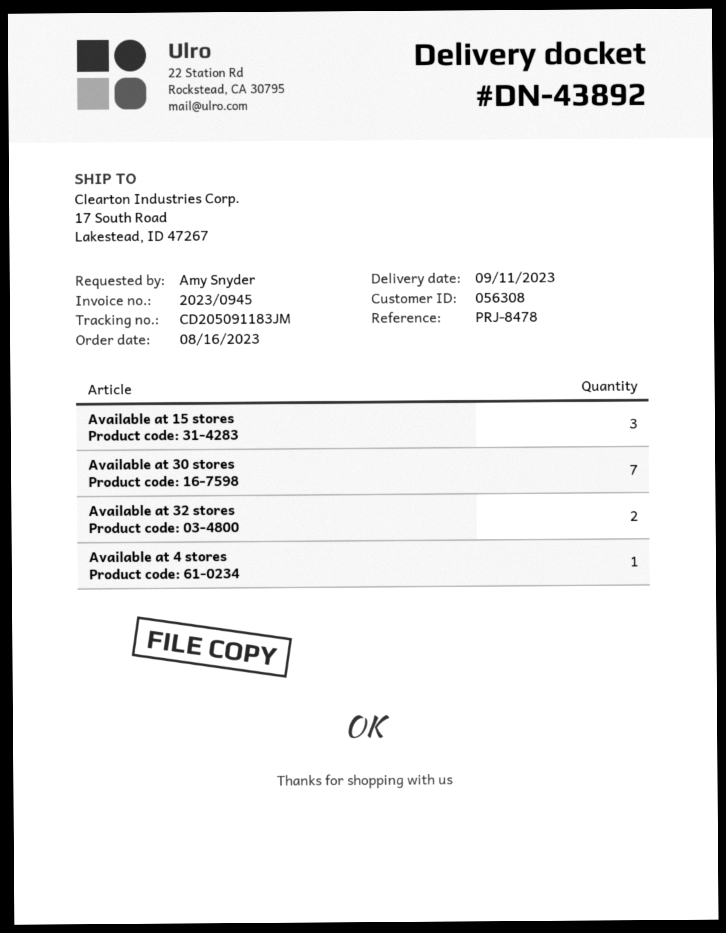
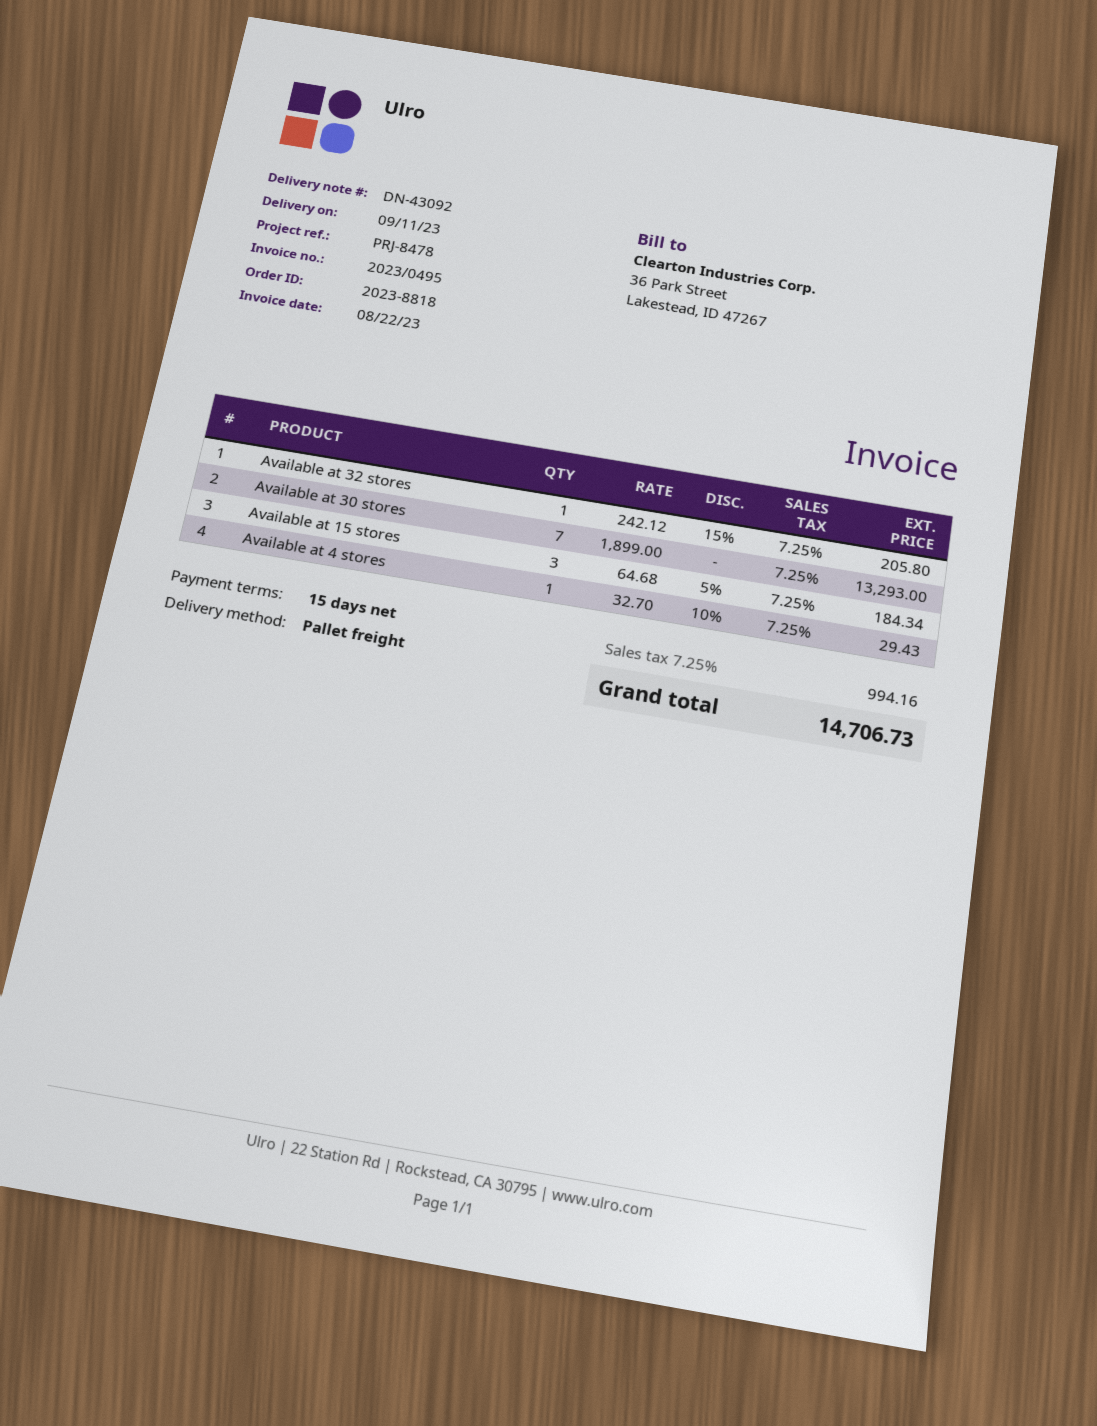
delivery note number: DN-43892 -> DN-43092
invoice number: 2023/0945 -> 2023/0495
Available at 32 stores: 2 -> 1

